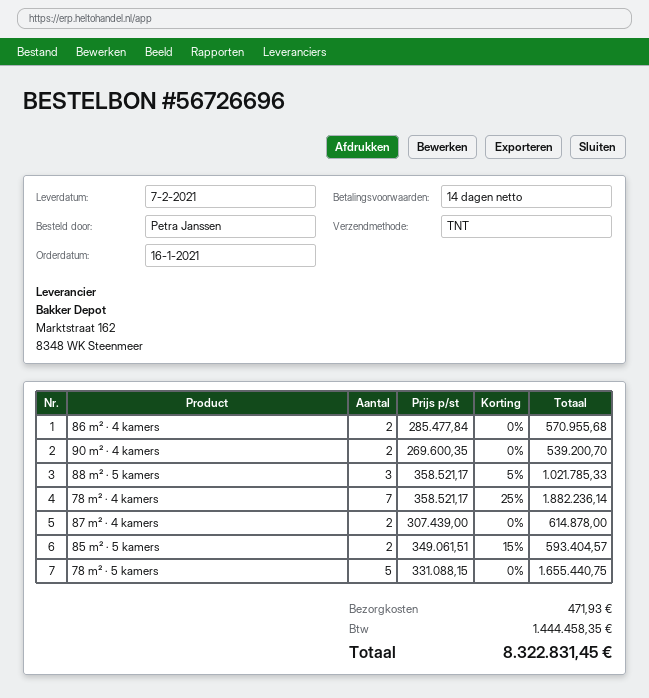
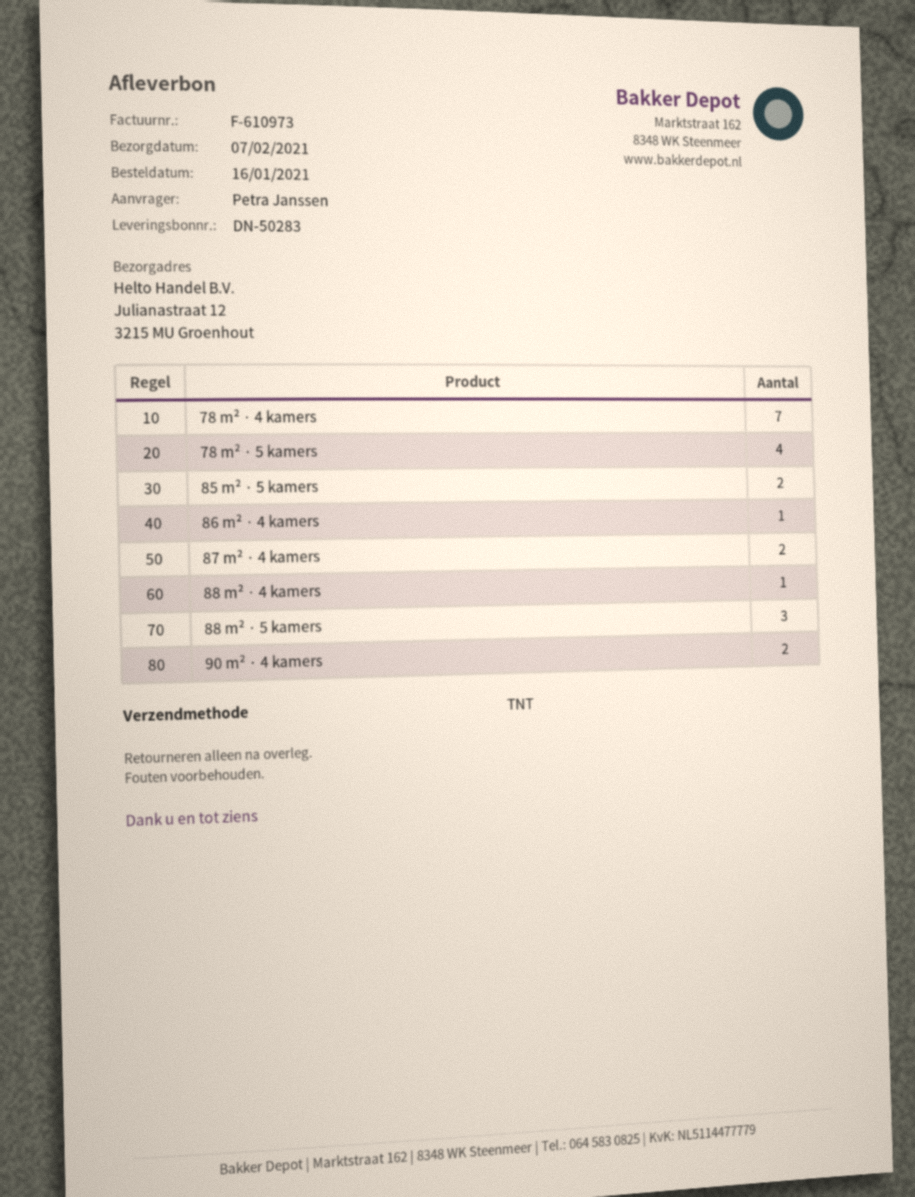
86 m² · 4 kamers: 2 -> 1
78 m² · 5 kamers: 5 -> 4
88 m² · 4 kamers: none -> 1

